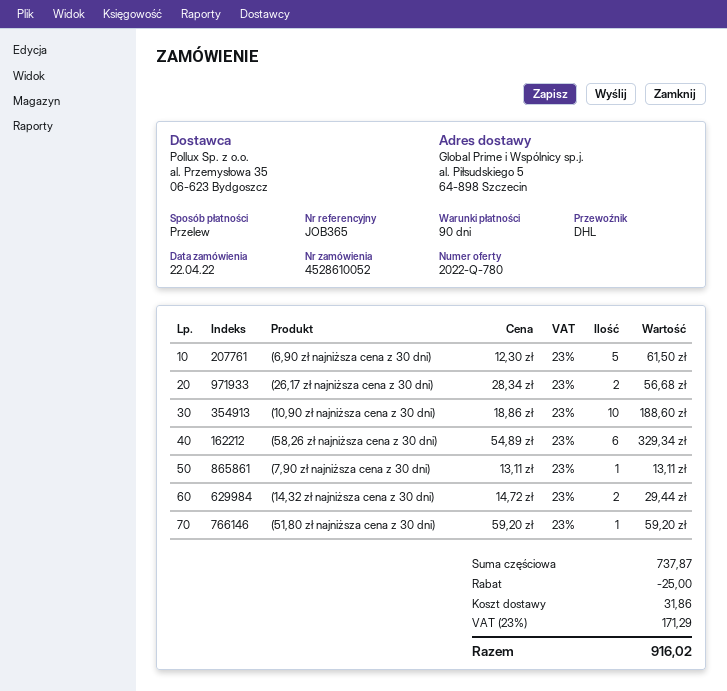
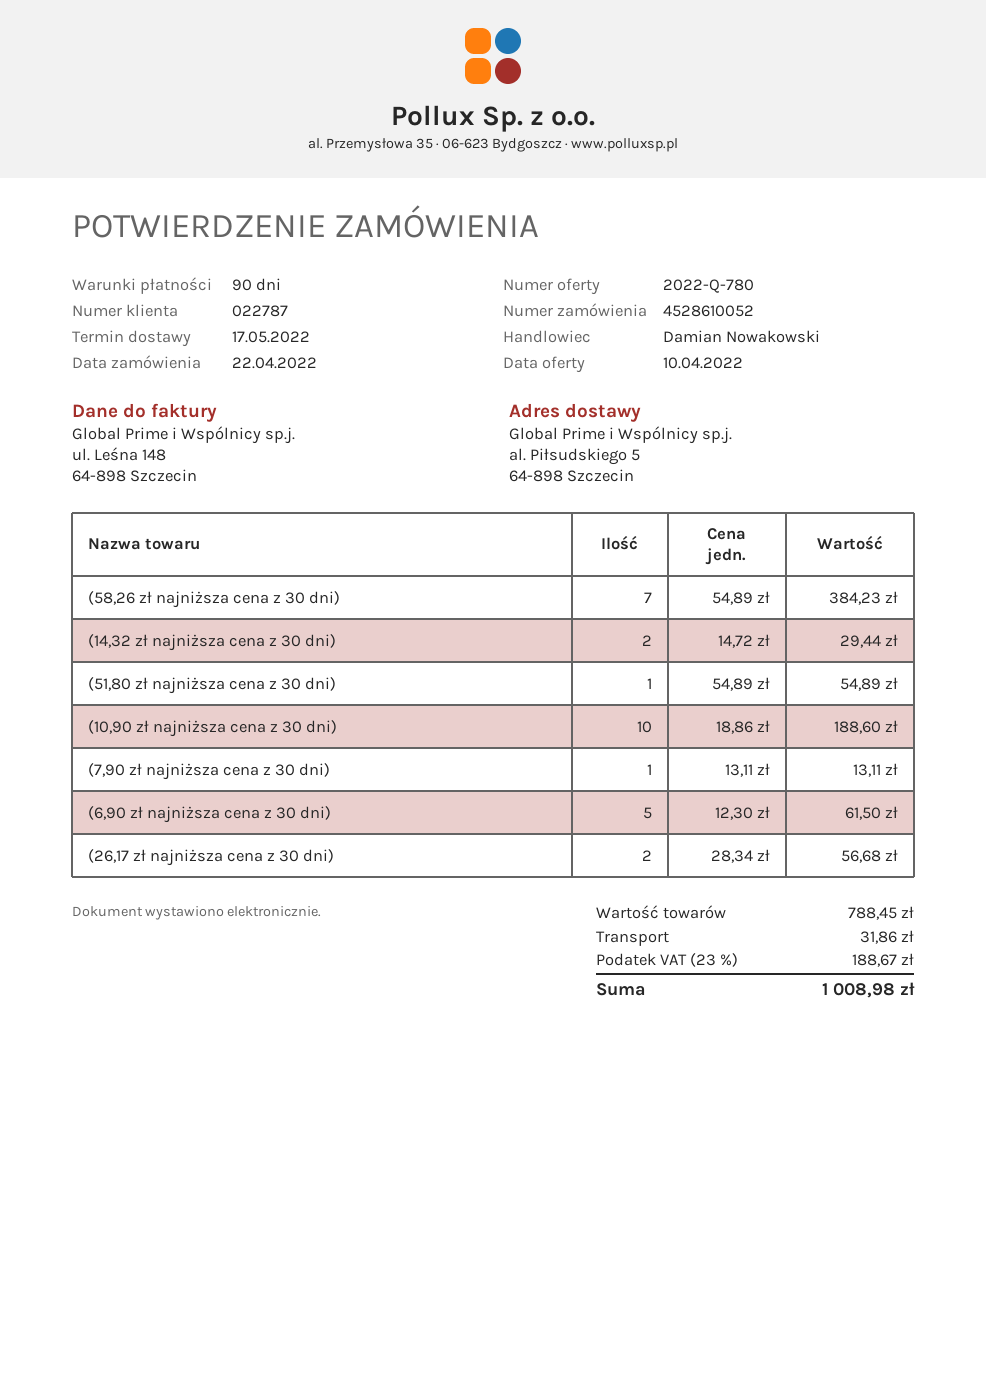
(58,26 zł najniższa cena z 30 dni): 6 x 54.89 = 329.34 -> 7 x 54.89 = 384.23
(51,80 zł najniższa cena z 30 dni): 1 x 59.20 = 59.20 -> 1 x 54.89 = 54.89
subtotal: 737.87 -> 788.45
discount: 25.00 -> none
tax: 23% = 171.29 -> 23% = 188.67
total: 916.02 -> 1008.98

